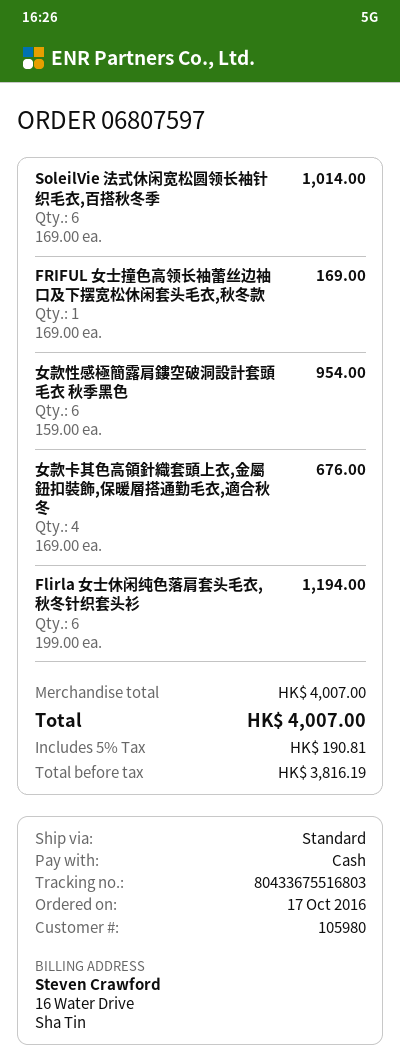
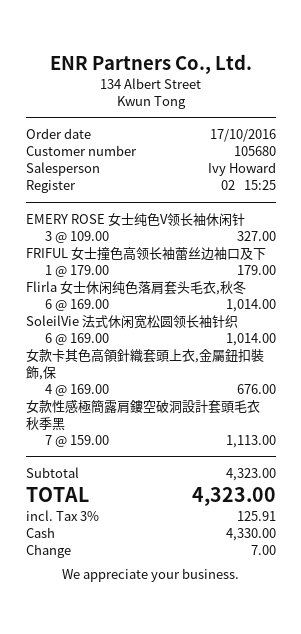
customer number: 105980 -> 105680
FRIFUL 女士撞色高领长袖蕾丝边袖口及下摆宽松休闲套头毛衣,秋冬款: 1 x 169.00 = 169.00 -> 1 x 179.00 = 179.00
女款性感極簡露肩鏤空破洞設計套頭毛衣 秋季黑色: 6 x 159.00 = 954.00 -> 7 x 159.00 = 1113.00
Flirla 女士休闲纯色落肩套头毛衣,秋冬针织套头衫: 6 x 199.00 = 1194.00 -> 6 x 169.00 = 1014.00
EMERY ROSE 女士纯色V领长袖休闲针: none -> 3 x 109.00 = 327.00
subtotal: 4007.00 -> 4323.00
tax: 5% = 190.81 -> 3% = 125.91
total: 4007.00 -> 4323.00

